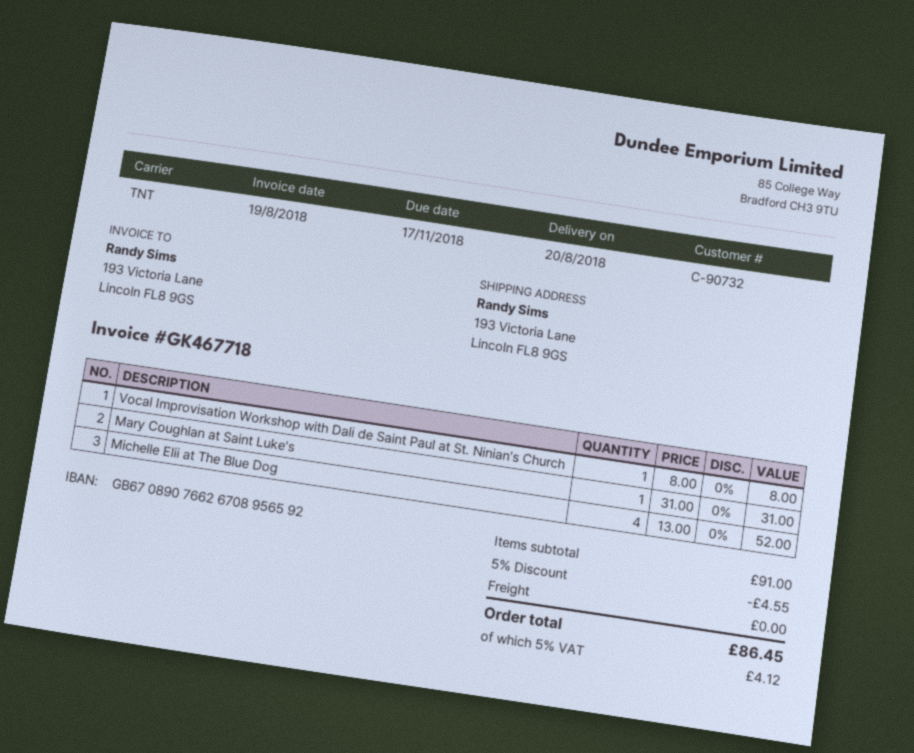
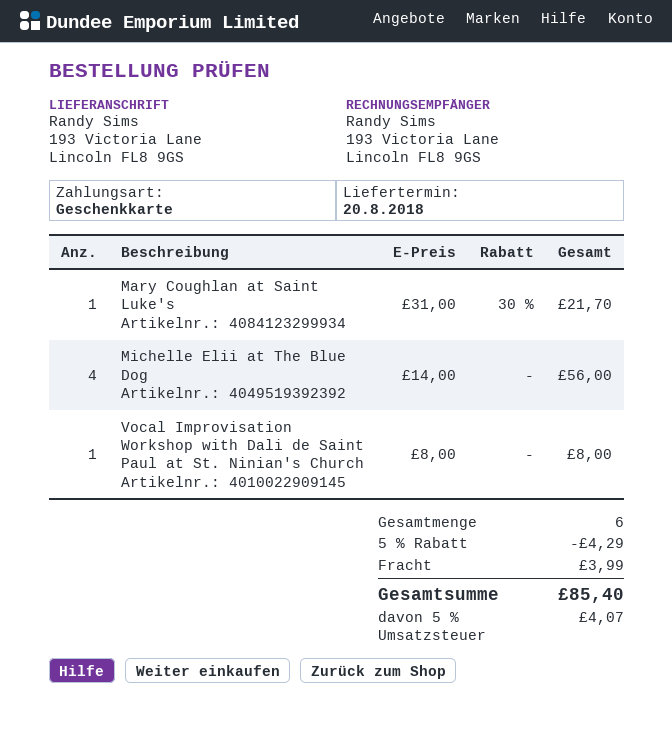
Mary Coughlan at Saint Luke's: 1 x 31.00 = 31.00 -> 1 x 31.00 - 30% = 21.70
Michelle Elii at The Blue Dog: 4 x 13.00 = 52.00 -> 4 x 14.00 = 56.00
discount: 5% = 4.55 -> 5% = 4.29
shipping: 0.00 -> 3.99
tax: 5% = 4.12 -> 5% = 4.07
total: 86.45 -> 85.40

